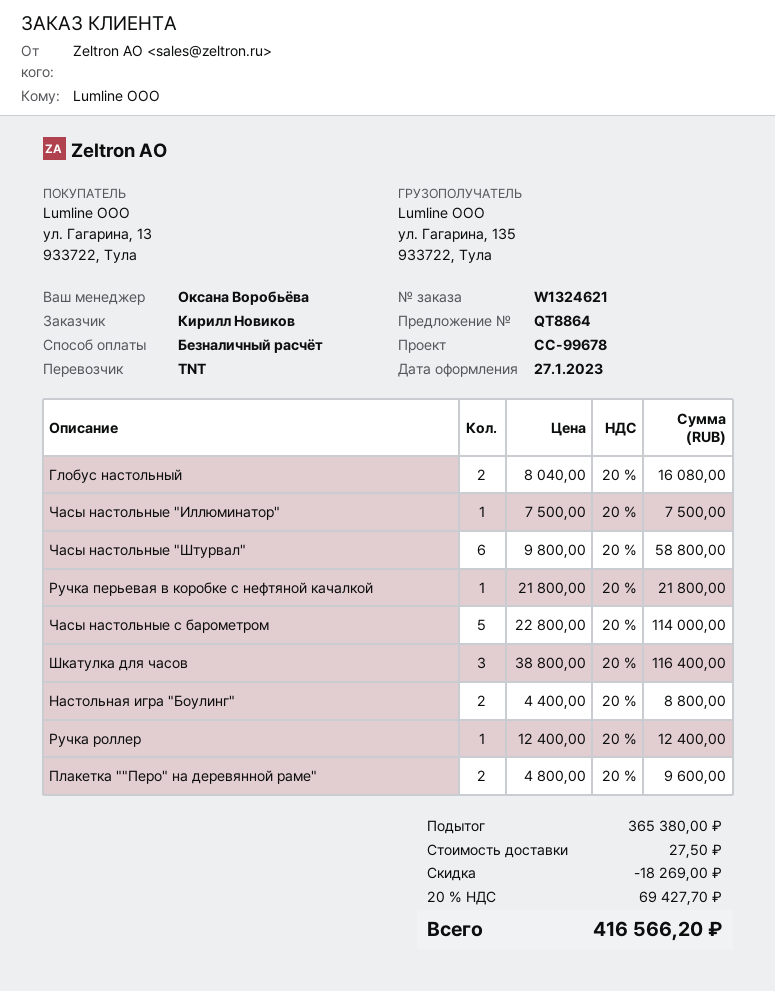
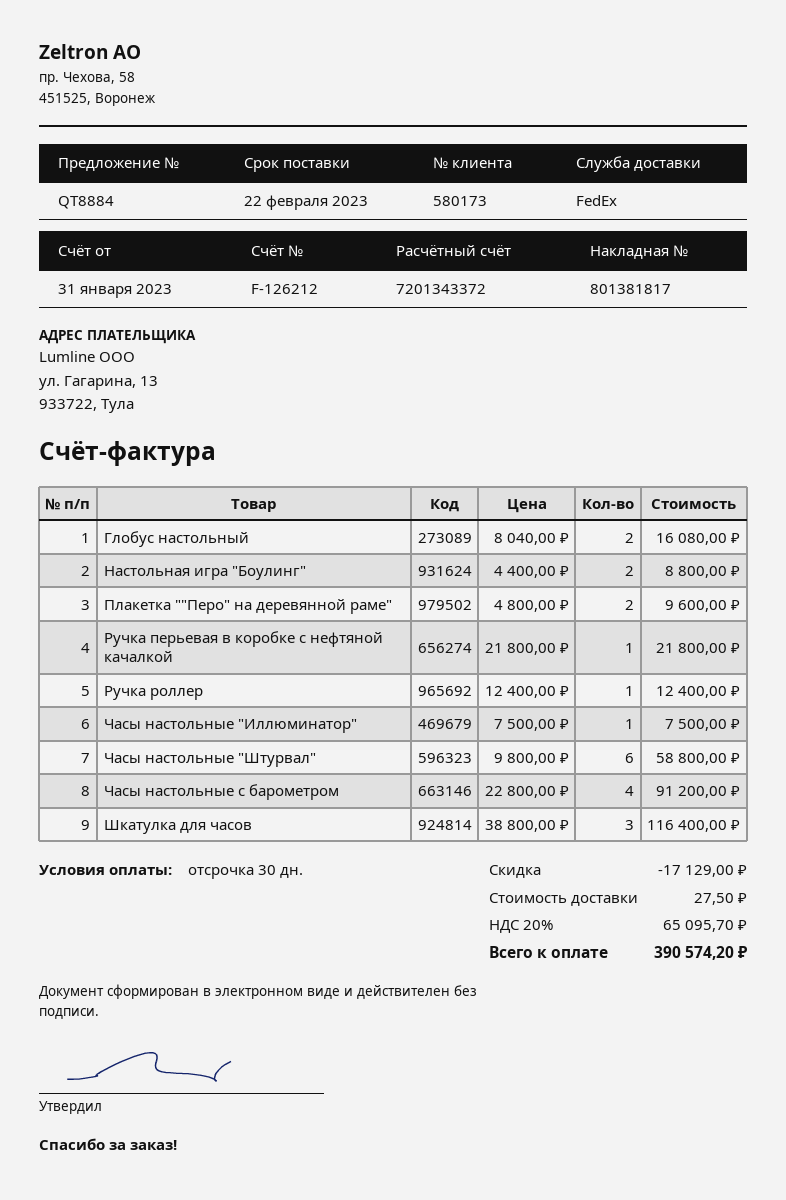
quote number: QT8864 -> QT8884
shipping method: TNT -> FedEx
Часы настольные с барометром: 5 x 22800.00 = 114000.00 -> 4 x 22800.00 = 91200.00
discount: 18269.00 -> 17129.00
tax: 20% = 69427.70 -> 20% = 65095.70
total: 416566.20 -> 390574.20

